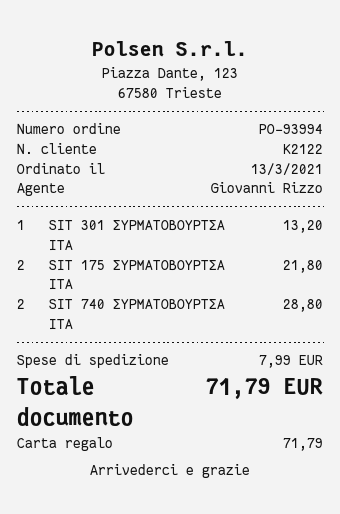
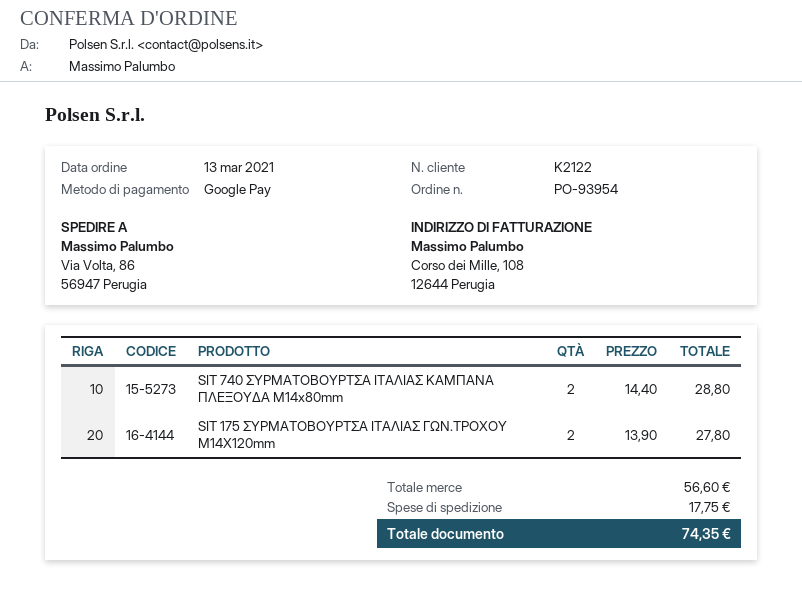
order number: PO-93994 -> PO-93954
payment method: gift card -> Google Pay
SIT 301 ΣΥΡΜΑΤΟΒΟΥΡΤΣΑ ΙΤΑ: 1 for 13.20 -> none
SIT 175 ΣΥΡΜΑΤΟΒΟΥΡΤΣΑ ΙΤΑ: 2 for 21.80 -> 2 for 27.80
shipping: 7.99 -> 17.75
total: 71.79 -> 74.35

